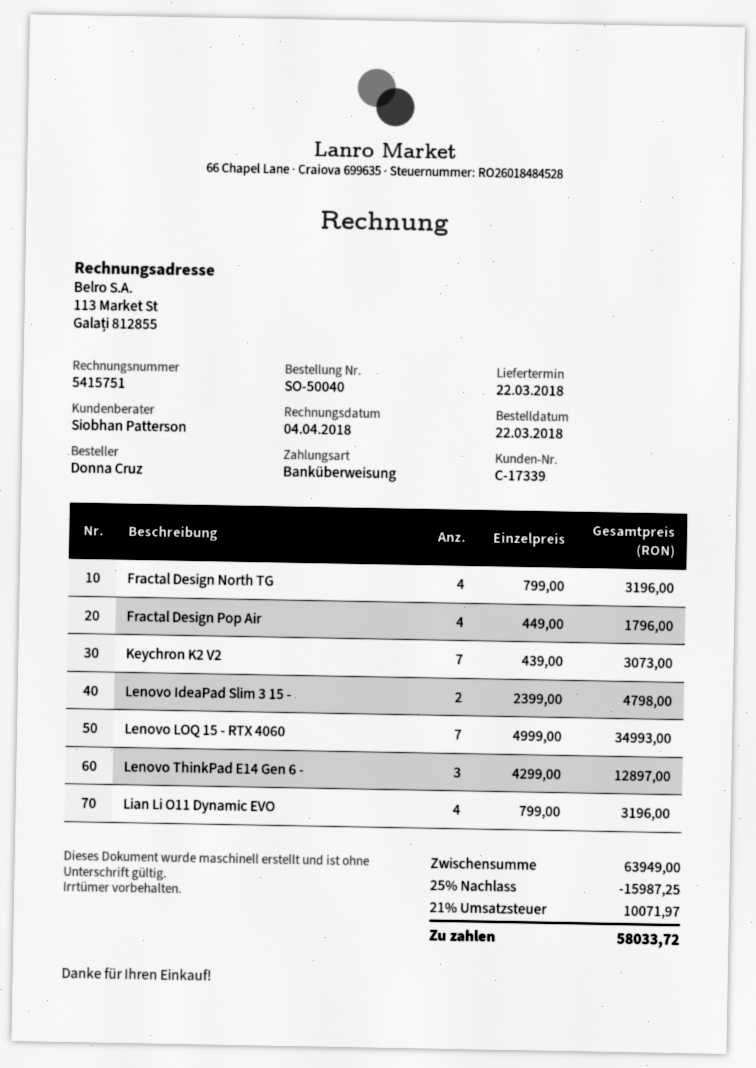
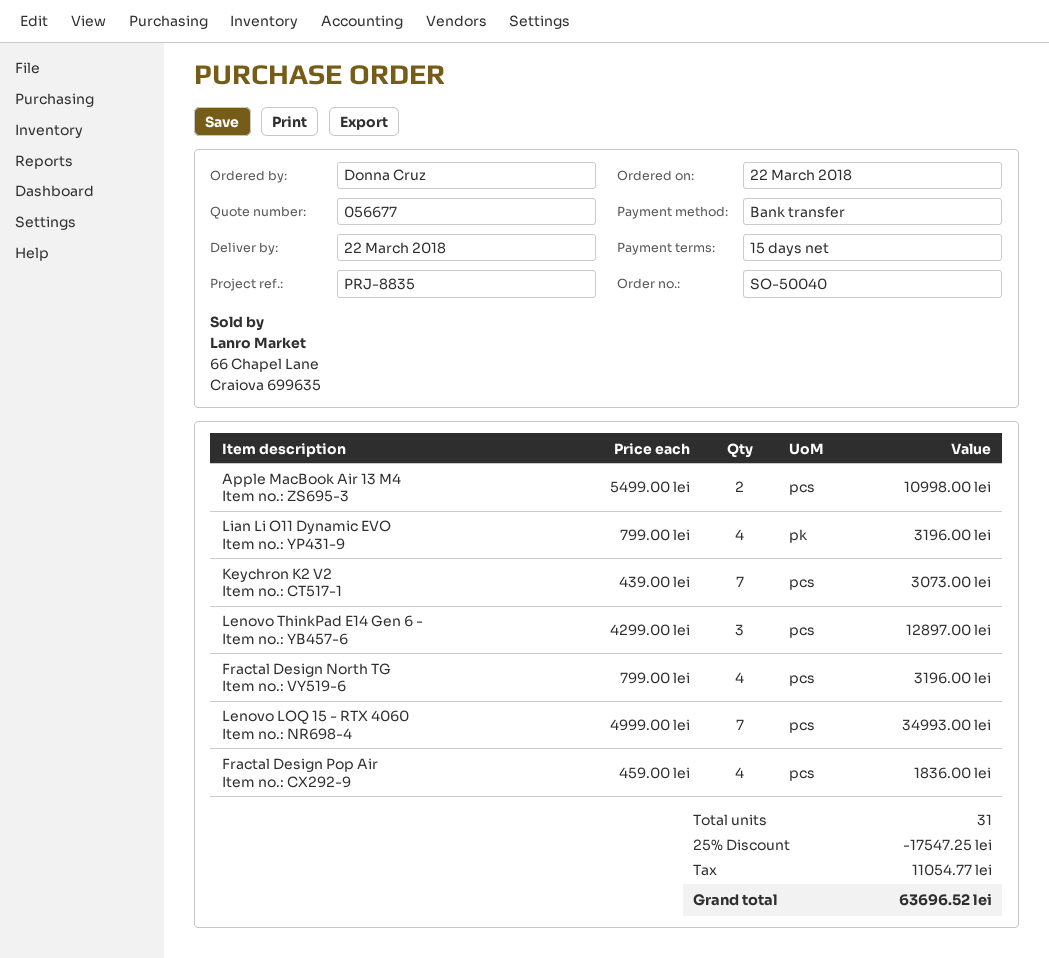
Fractal Design Pop Air: 4 x 449.00 = 1796.00 -> 4 x 459.00 = 1836.00
Lenovo IdeaPad Slim 3 15 -: 2 x 2399.00 = 4798.00 -> none
Apple MacBook Air 13 M4: none -> 2 x 5499.00 = 10998.00
discount: 25% = 15987.25 -> 25% = 17547.25
tax: 10071.97 -> 11054.77
total: 58033.72 -> 63696.52

